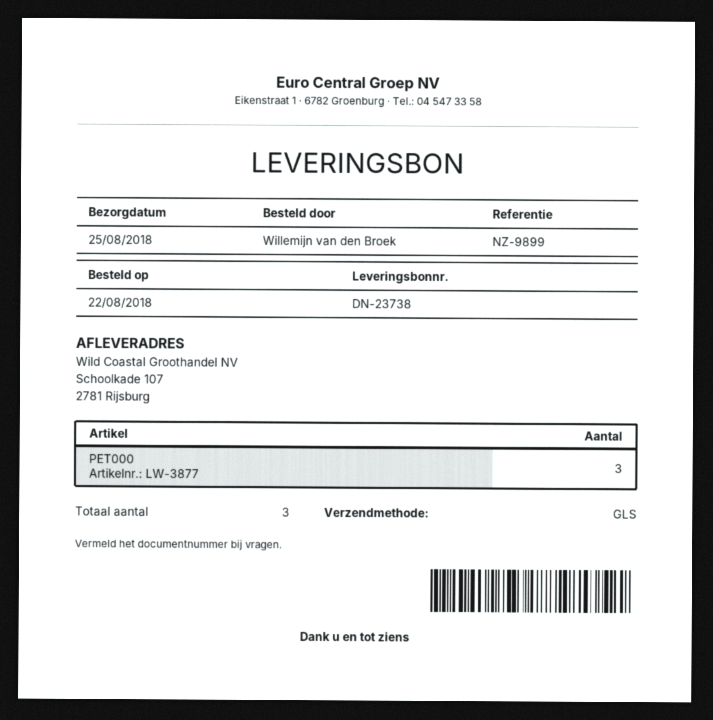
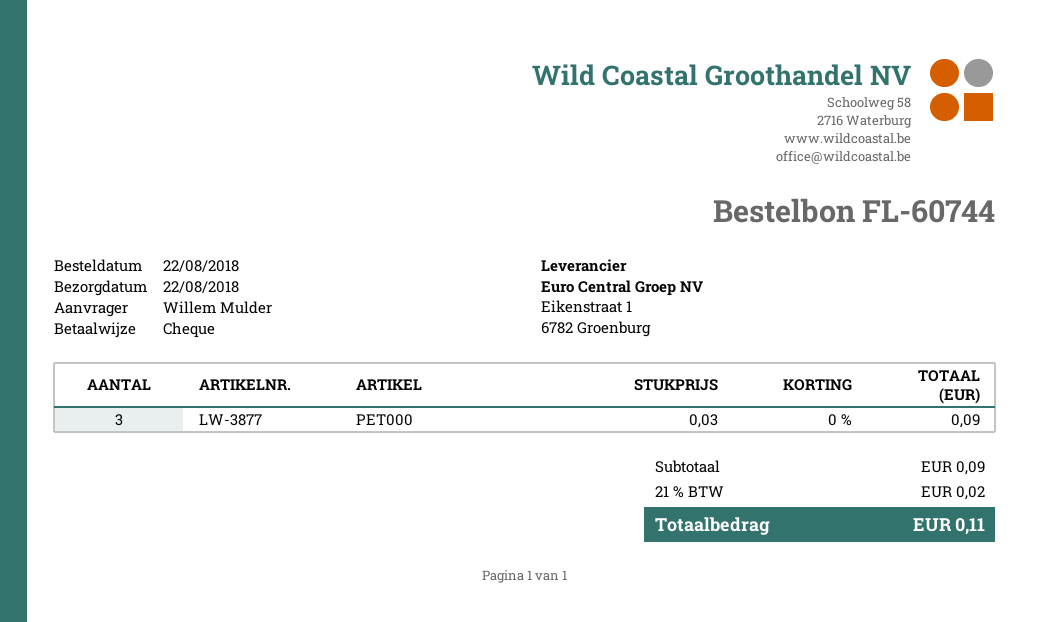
delivery date: 2018-08-25 -> 2018-08-22
ordered by: Willemijn van den Broek -> Willem Mulder

